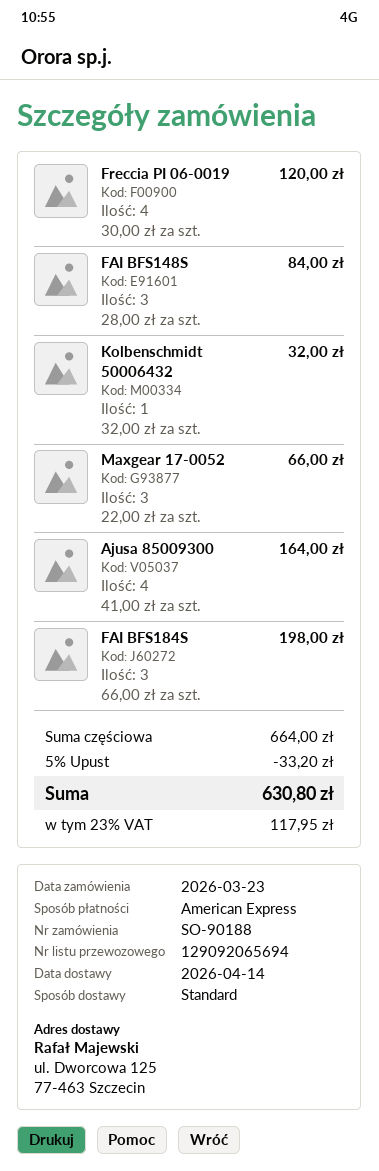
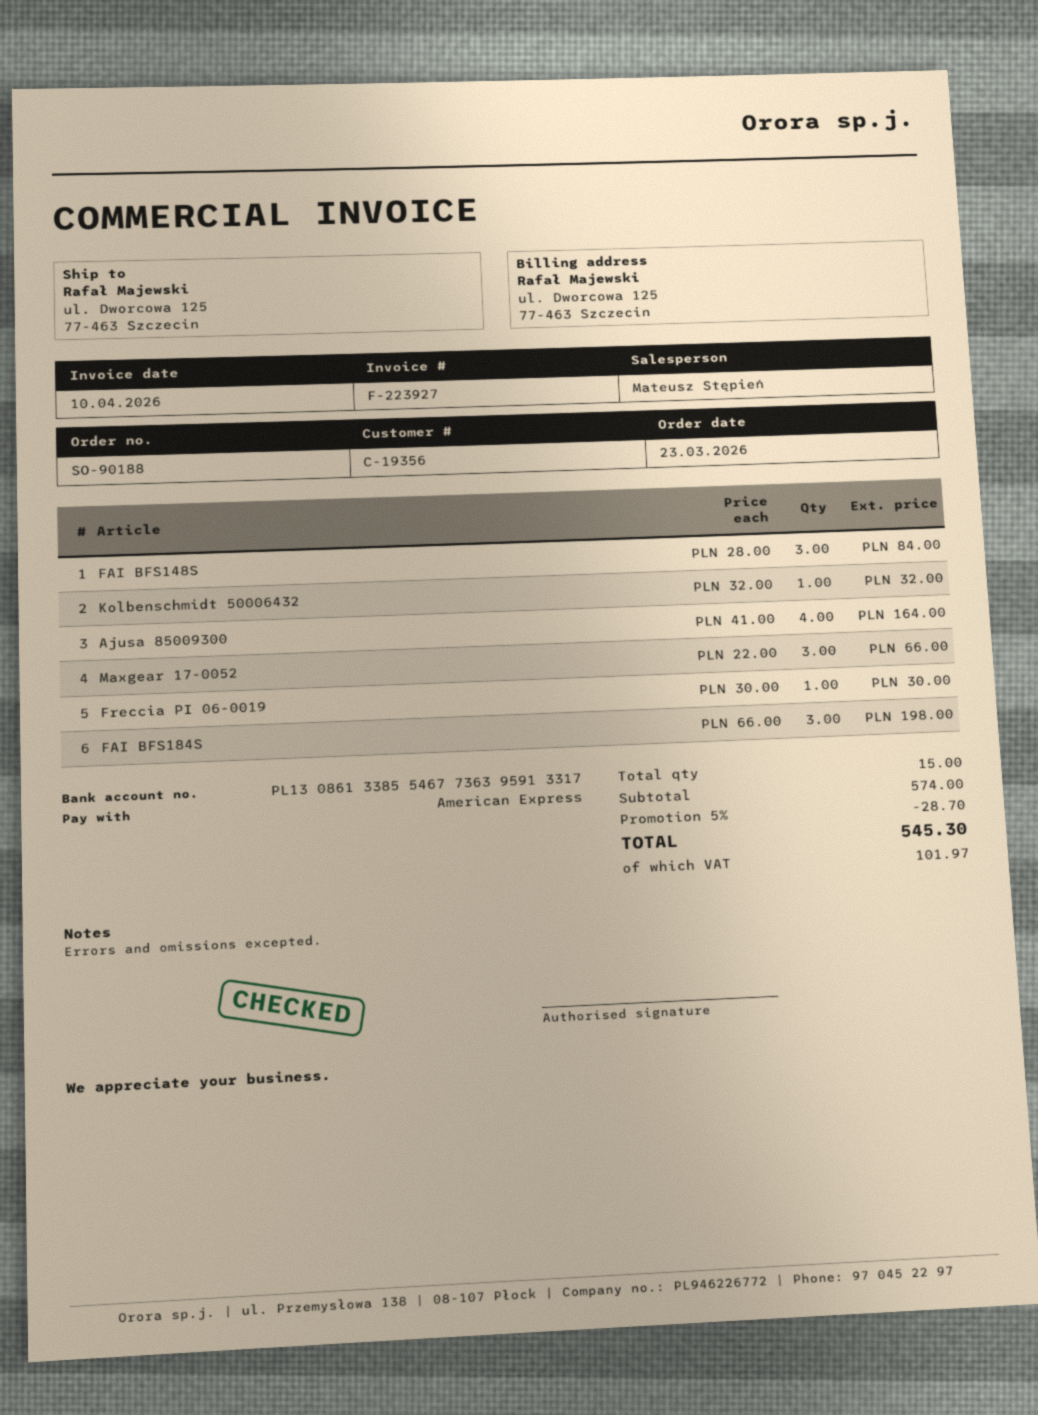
Freccia PI 06-0019: 4 x 30.00 = 120.00 -> 1 x 30.00 = 30.00
subtotal: 664.00 -> 574.00
discount: 5% = 33.20 -> 5% = 28.70
tax: 117.95 -> 101.97
total: 630.80 -> 545.30

